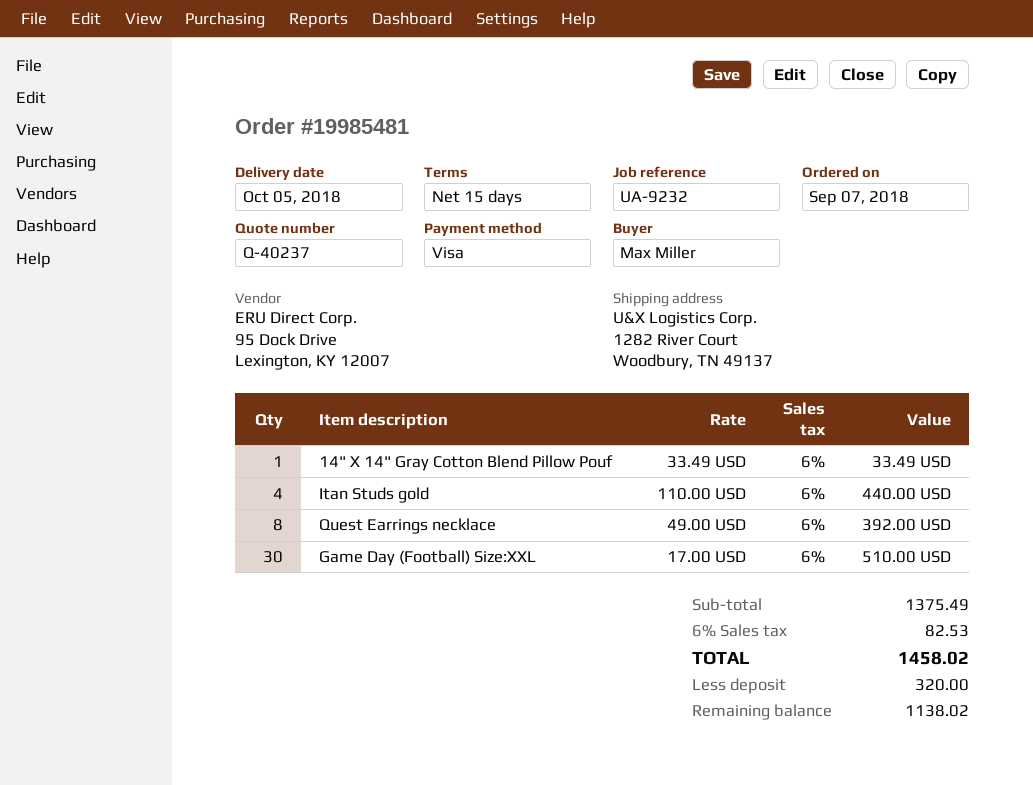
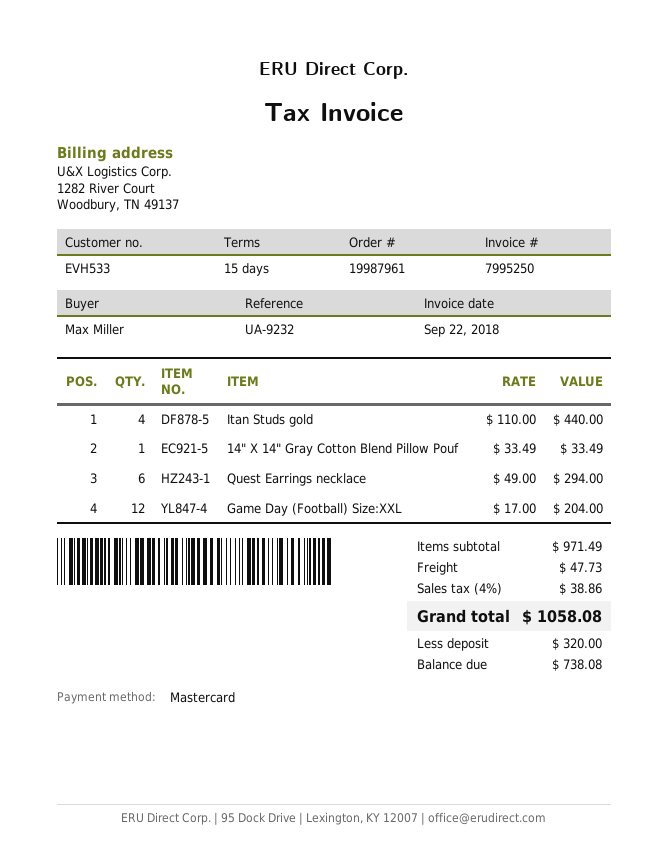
order number: 19985481 -> 19987961
payment method: Visa -> Mastercard
Quest Earrings necklace: 8 x 49.00 = 392.00 -> 6 x 49.00 = 294.00
Game Day (Football) Size:XXL: 30 x 17.00 = 510.00 -> 12 x 17.00 = 204.00
subtotal: 1375.49 -> 971.49
shipping: none -> 47.73
tax: 6% = 82.53 -> 4% = 38.86
total: 1458.02 -> 1058.08
balance: 1138.02 -> 738.08

